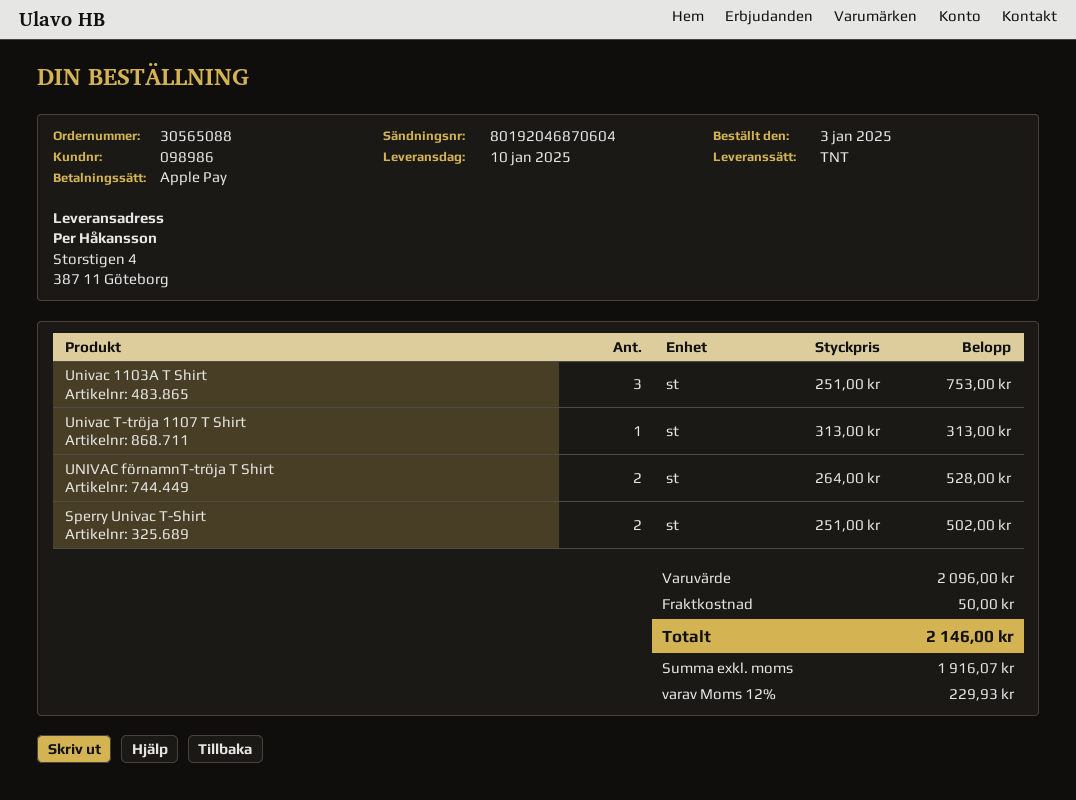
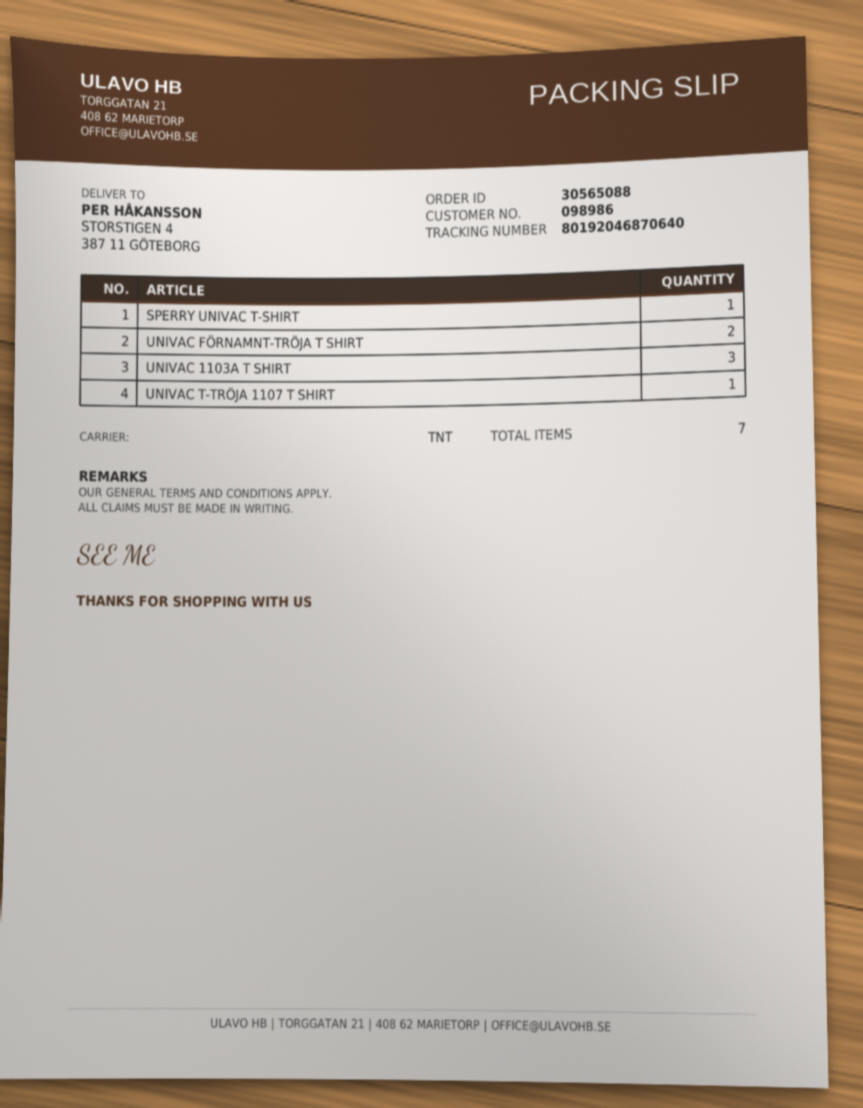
tracking number: 80192046870604 -> 80192046870640
Sperry Univac T-Shirt: 2 -> 1

